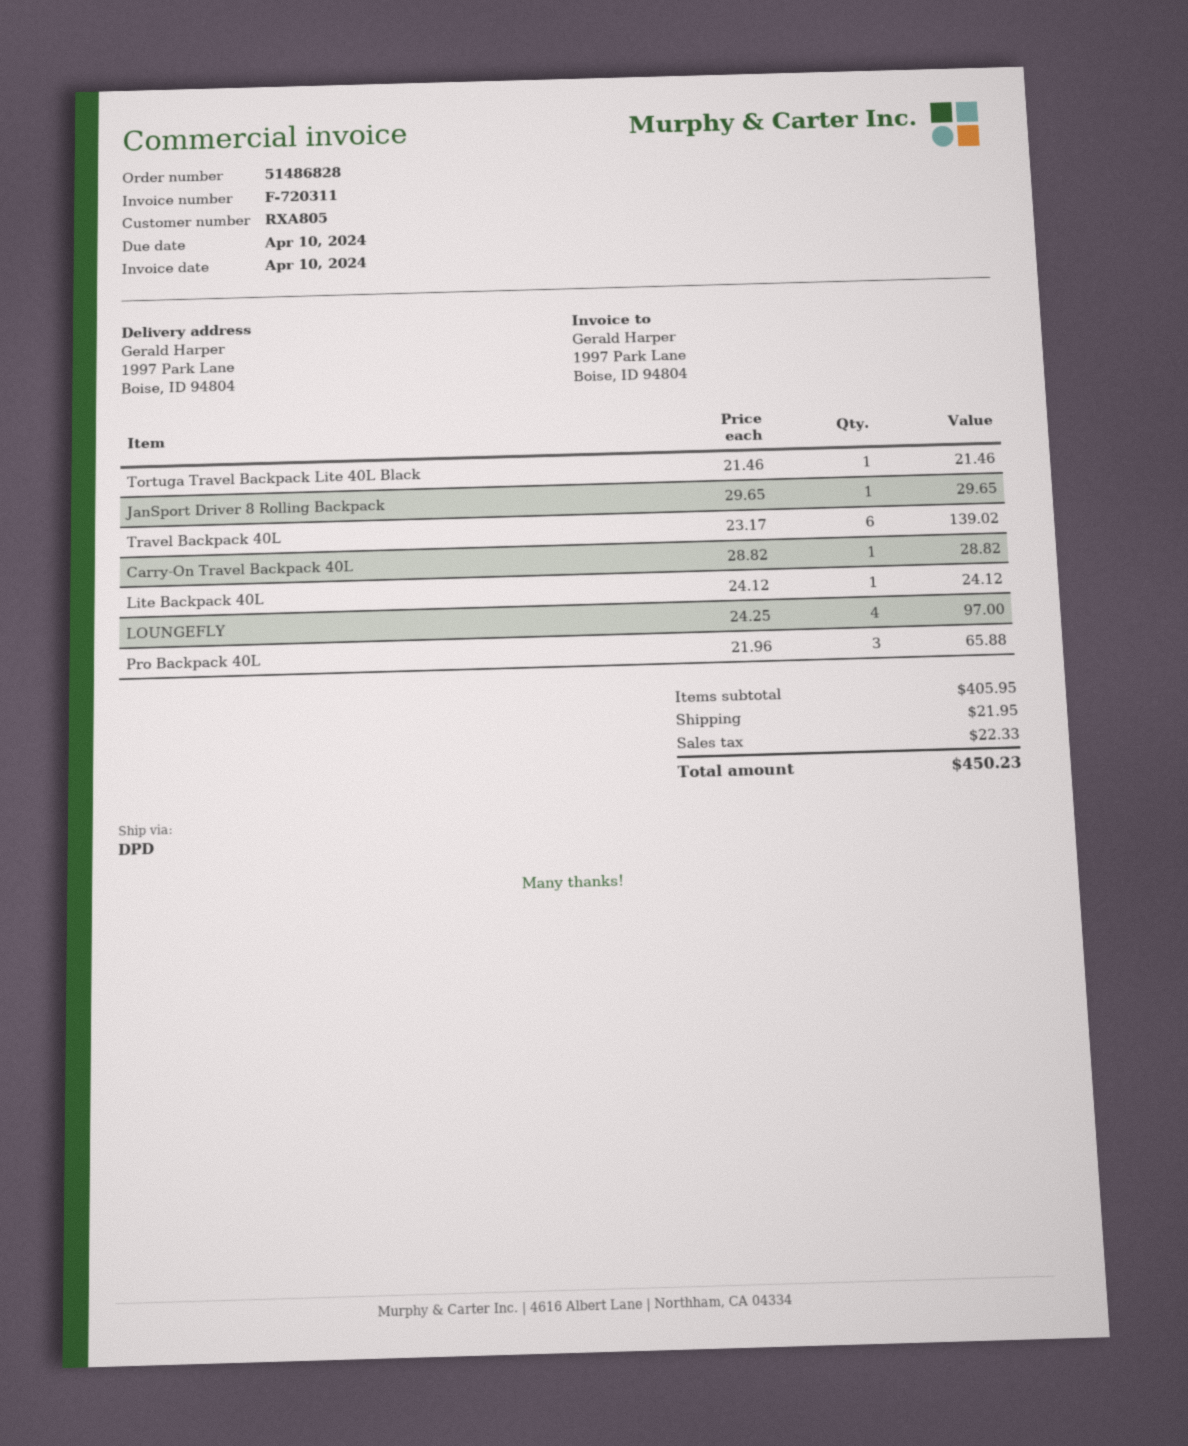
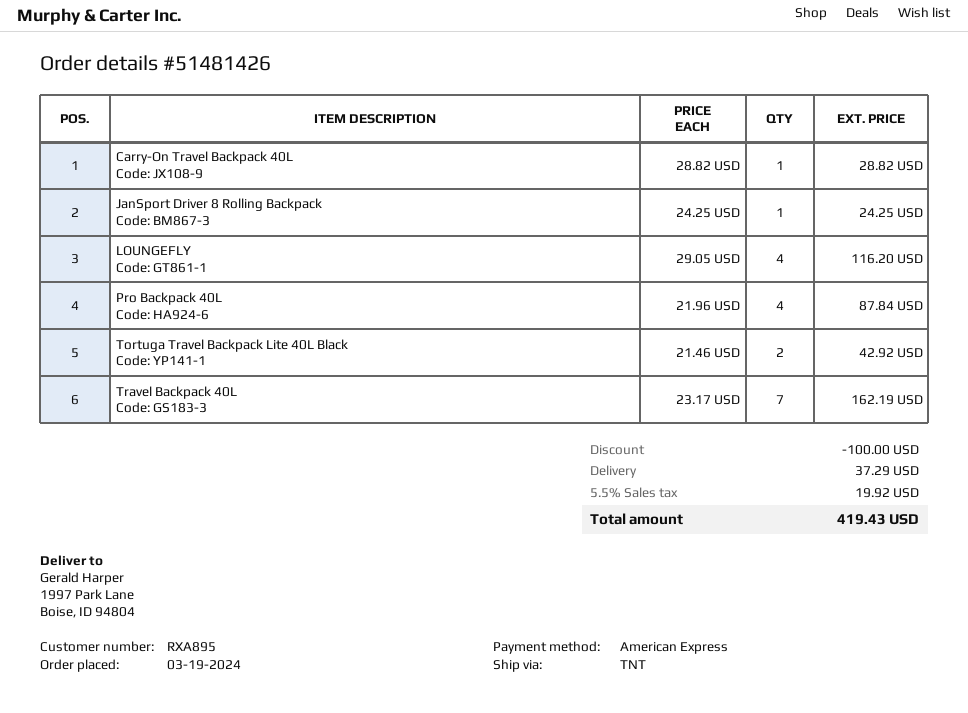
order number: 51486828 -> 51481426
customer number: RXA805 -> RXA895
shipping method: DPD -> TNT
Tortuga Travel Backpack Lite 40L Black: 1 x 21.46 = 21.46 -> 2 x 21.46 = 42.92
JanSport Driver 8 Rolling Backpack: 1 x 29.65 = 29.65 -> 1 x 24.25 = 24.25
Travel Backpack 40L: 6 x 23.17 = 139.02 -> 7 x 23.17 = 162.19
Lite Backpack 40L: 1 x 24.12 = 24.12 -> none
LOUNGEFLY: 4 x 24.25 = 97.00 -> 4 x 29.05 = 116.20
Pro Backpack 40L: 3 x 21.96 = 65.88 -> 4 x 21.96 = 87.84
discount: none -> 100.00
shipping: 21.95 -> 37.29
tax: 22.33 -> 19.92
total: 450.23 -> 419.43

